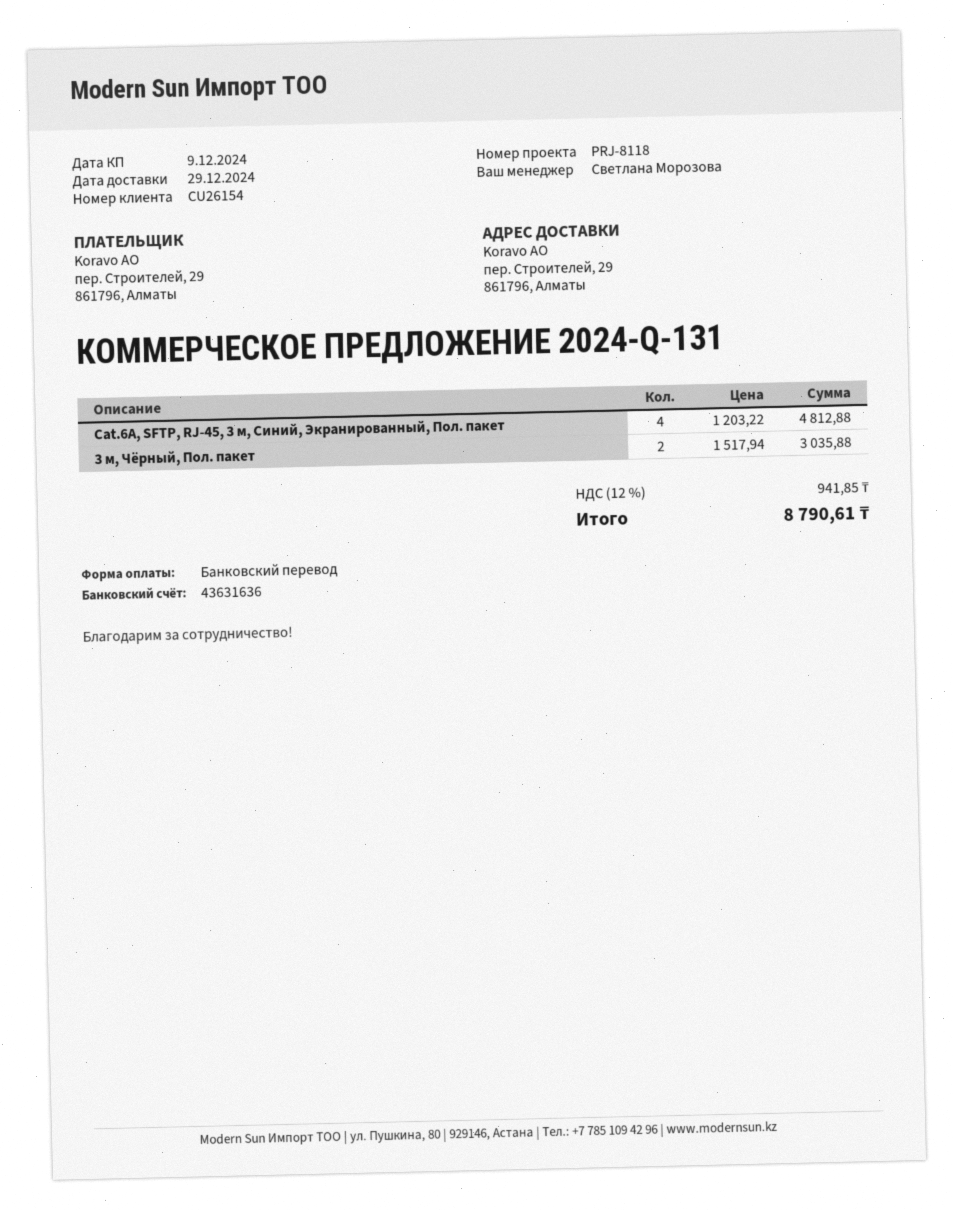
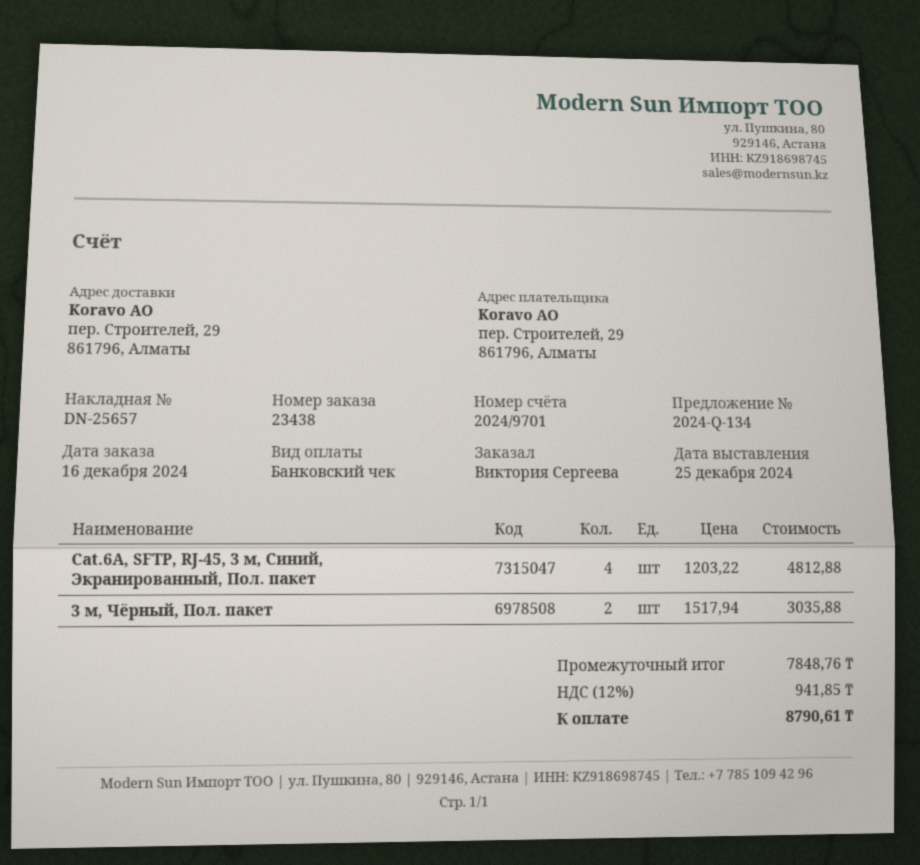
quote number: 2024-Q-131 -> 2024-Q-134
payment method: bank transfer -> cheque

